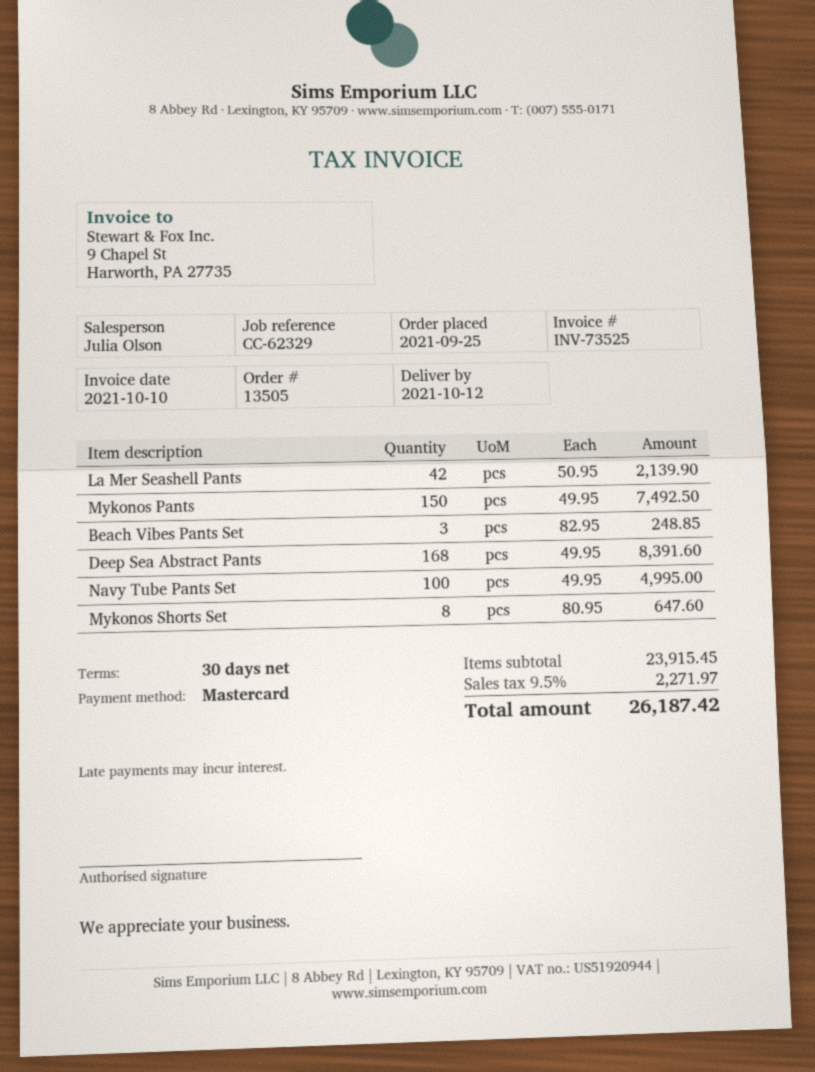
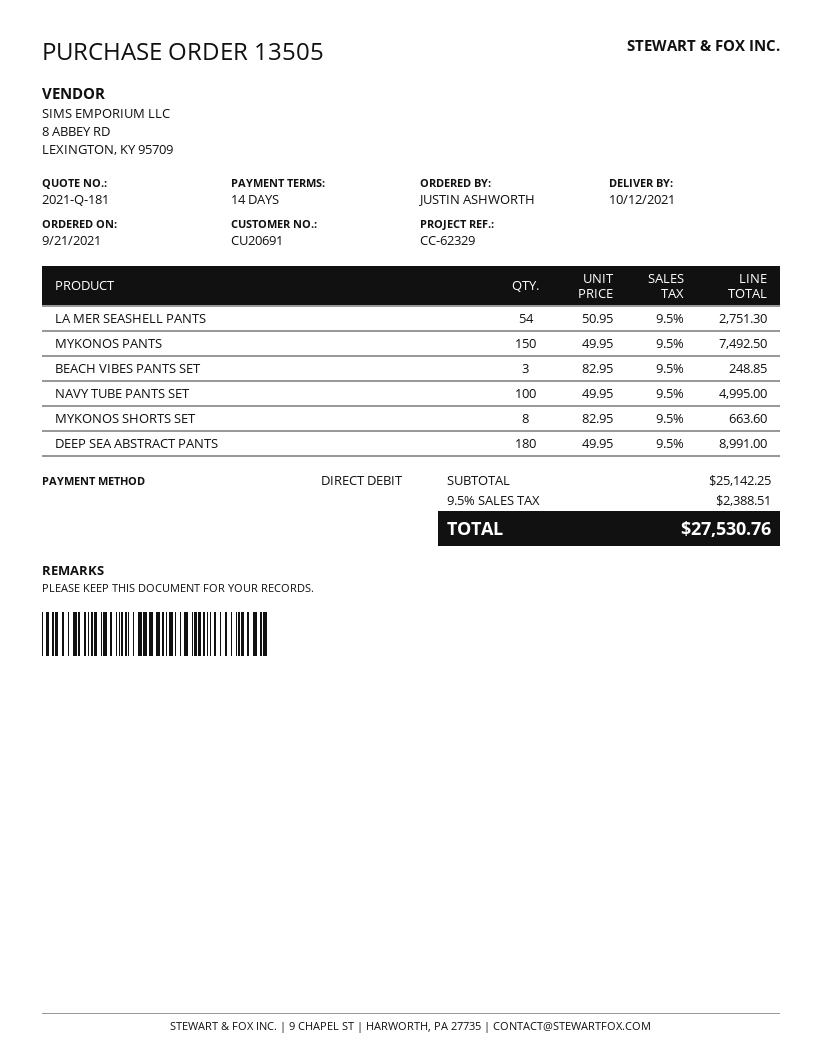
order date: 2021-09-25 -> 2021-09-21
payment terms: 30 days -> 14 days
payment method: Mastercard -> direct debit
La Mer Seashell Pants: 42 x 50.95 = 2139.90 -> 54 x 50.95 = 2751.30
Deep Sea Abstract Pants: 168 x 49.95 = 8391.60 -> 180 x 49.95 = 8991.00
Mykonos Shorts Set: 8 x 80.95 = 647.60 -> 8 x 82.95 = 663.60
subtotal: 23915.45 -> 25142.25
tax: 9.5% = 2271.97 -> 9.5% = 2388.51
total: 26187.42 -> 27530.76

